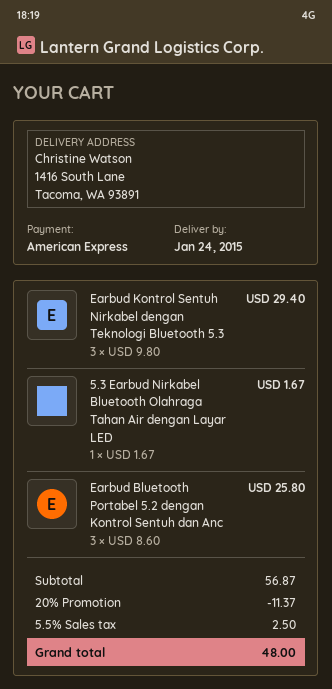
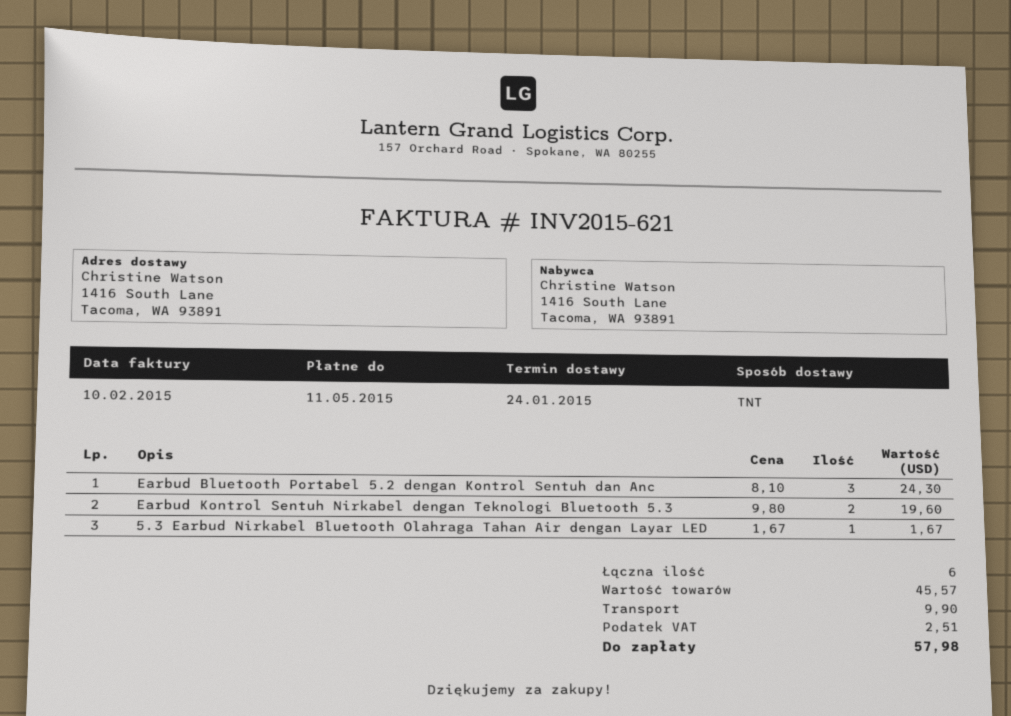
Earbud Kontrol Sentuh Nirkabel dengan Teknologi Bluetooth 5.3: 3 x 9.80 = 29.40 -> 2 x 9.80 = 19.60
Earbud Bluetooth Portabel 5.2 dengan Kontrol Sentuh dan Anc: 3 x 8.60 = 25.80 -> 3 x 8.10 = 24.30
subtotal: 56.87 -> 45.57
discount: 20% = 11.37 -> none
shipping: none -> 9.90
tax: 2.50 -> 2.51
total: 48.00 -> 57.98

